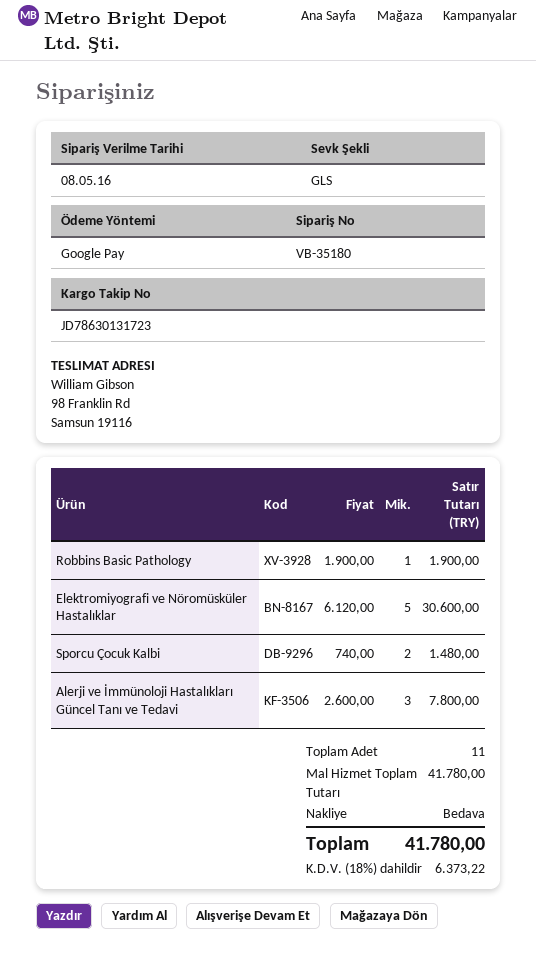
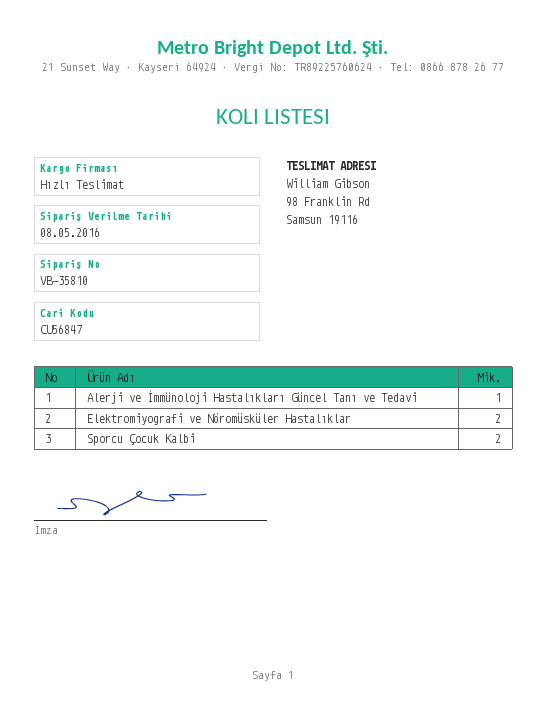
order number: VB-35180 -> VB-35810
shipping method: GLS -> express
Robbins Basic Pathology: 1 -> none
Elektromiyografi ve Nöromüsküler Hastalıklar: 5 -> 2
Alerji ve İmmünoloji Hastalıkları Güncel Tanı ve Tedavi: 3 -> 1

